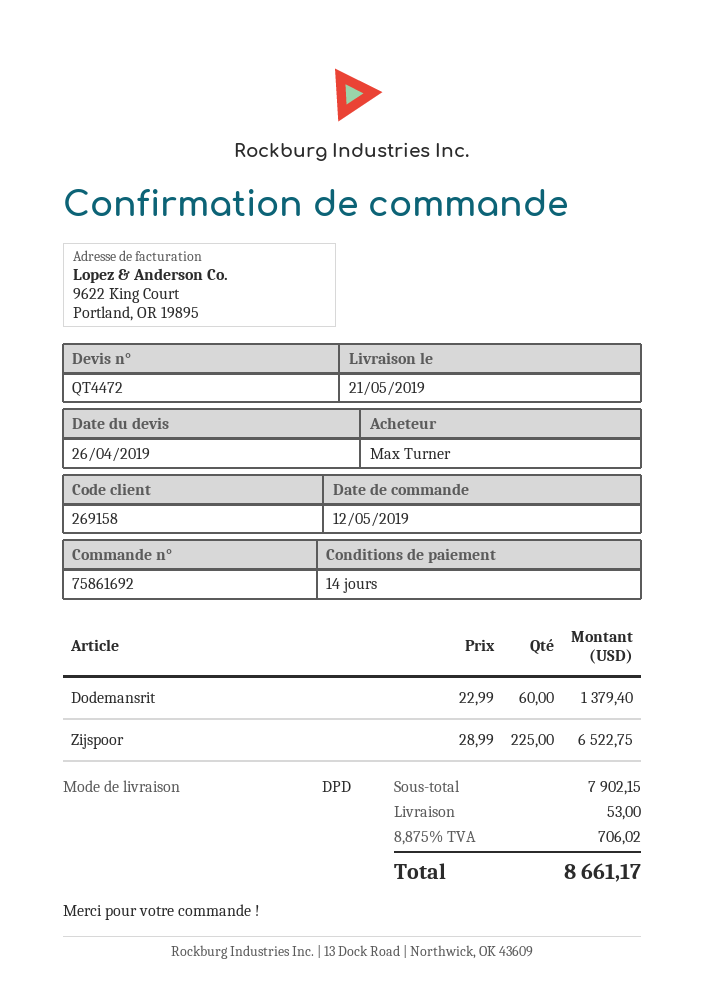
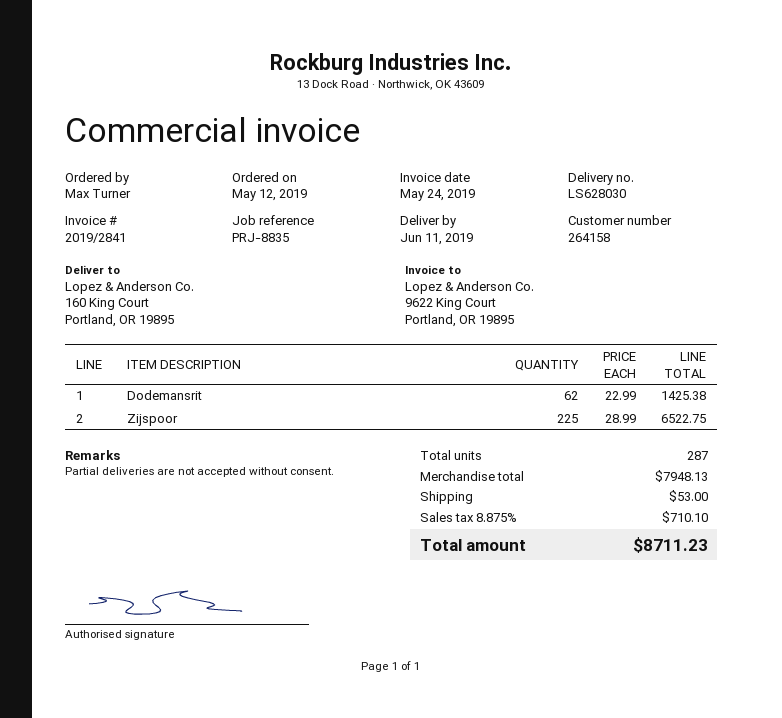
delivery date: 2019-05-21 -> 2019-06-11
customer number: 269158 -> 264158
Dodemansrit: 60 x 22.99 = 1379.40 -> 62 x 22.99 = 1425.38
subtotal: 7902.15 -> 7948.13
tax: 8.875% = 706.02 -> 8.875% = 710.10
total: 8661.17 -> 8711.23

